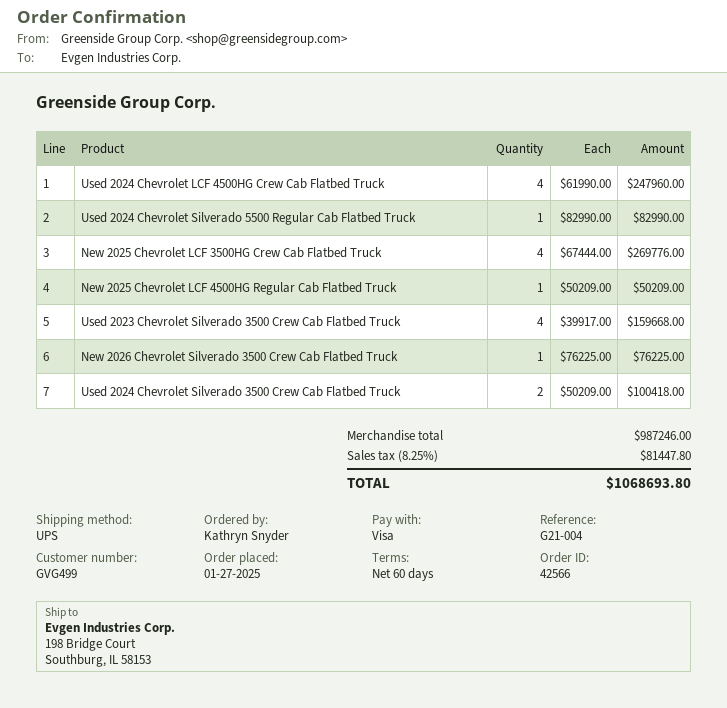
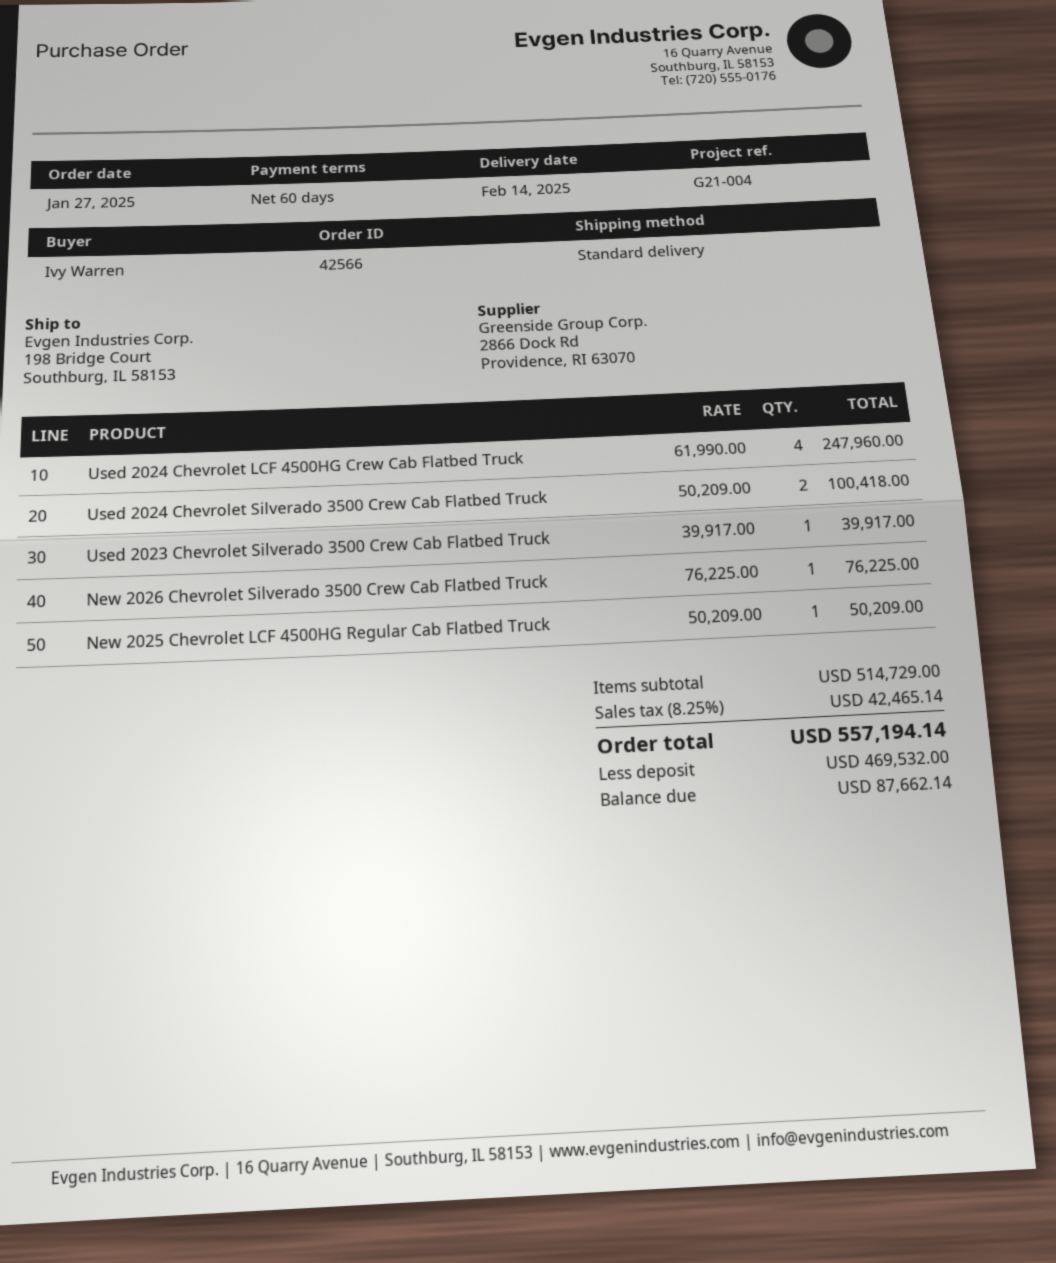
ordered by: Kathryn Snyder -> Ivy Warren
shipping method: UPS -> standard
Used 2024 Chevrolet Silverado 5500 Regular Cab Flatbed Truck: 1 x 82990.00 = 82990.00 -> none
New 2025 Chevrolet LCF 3500HG Crew Cab Flatbed Truck: 4 x 67444.00 = 269776.00 -> none
Used 2023 Chevrolet Silverado 3500 Crew Cab Flatbed Truck: 4 x 39917.00 = 159668.00 -> 1 x 39917.00 = 39917.00
subtotal: 987246.00 -> 514729.00
tax: 8.25% = 81447.80 -> 8.25% = 42465.14
total: 1068693.80 -> 557194.14

